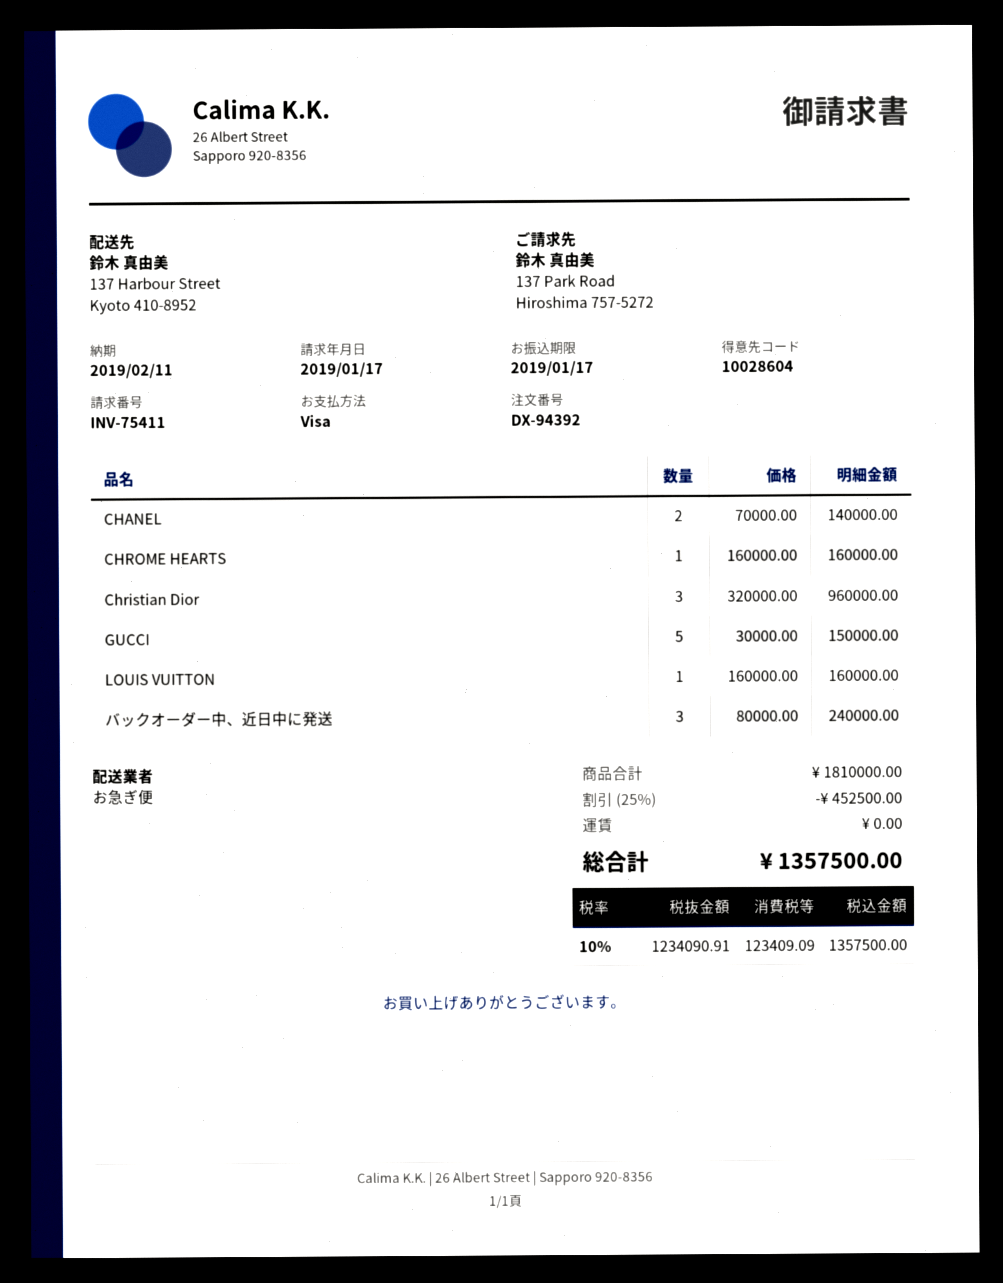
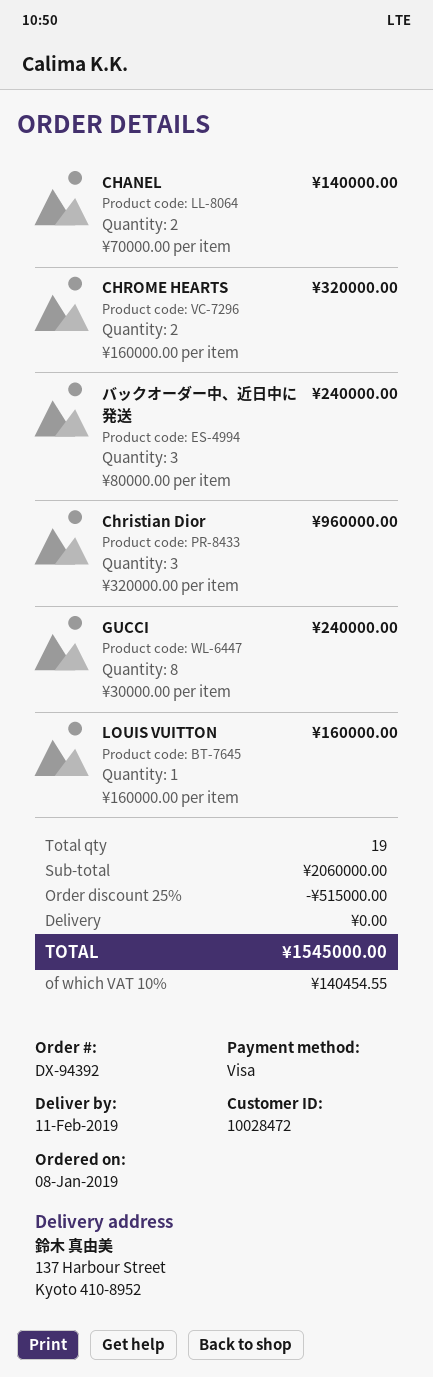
customer number: 10028604 -> 10028472
CHROME HEARTS: 1 x 160000.00 = 160000.00 -> 2 x 160000.00 = 320000.00
GUCCI: 5 x 30000.00 = 150000.00 -> 8 x 30000.00 = 240000.00
subtotal: 1810000.00 -> 2060000.00
discount: 25% = 452500.00 -> 25% = 515000.00
tax: 10% = 123409.09 -> 10% = 140454.55
total: 1357500.00 -> 1545000.00

